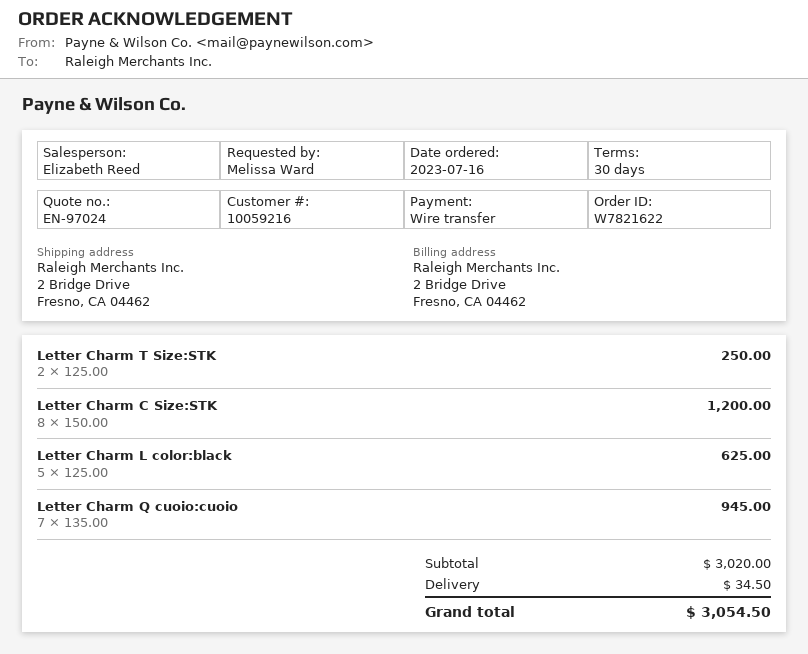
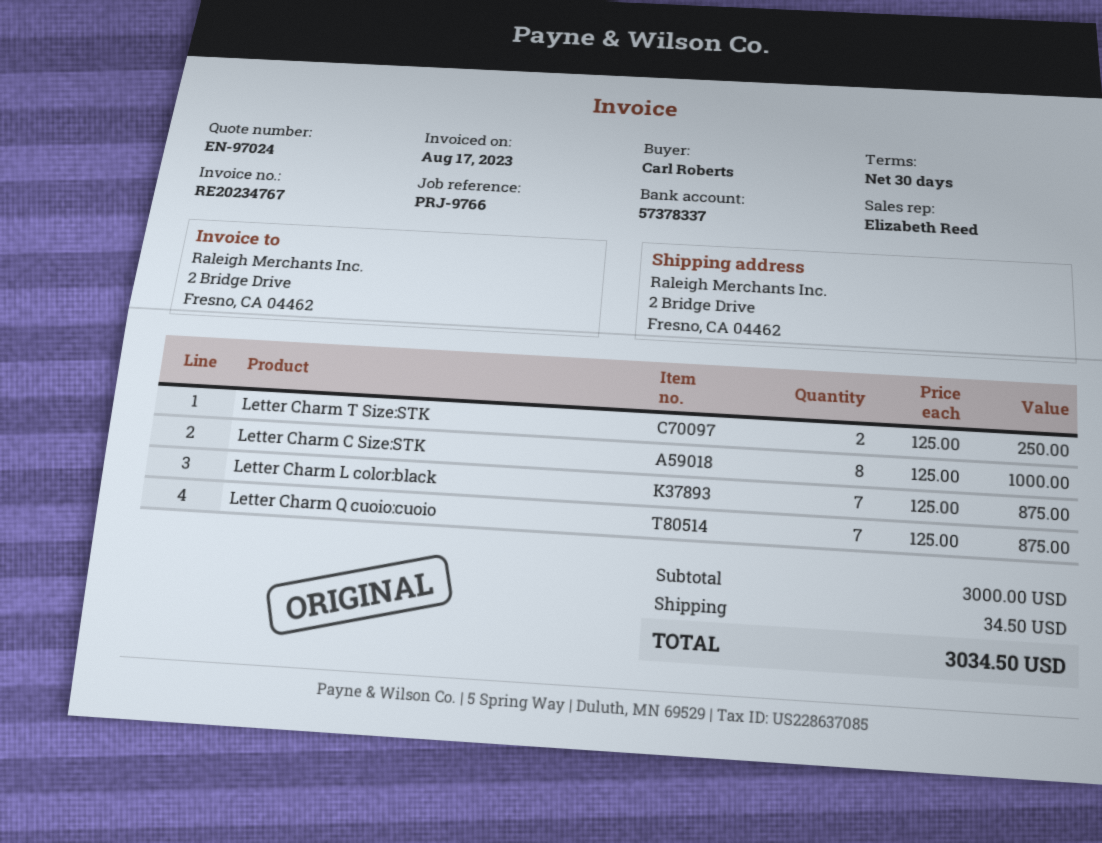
ordered by: Melissa Ward -> Carl Roberts
Letter Charm C Size:STK: 8 x 150.00 = 1200.00 -> 8 x 125.00 = 1000.00
Letter Charm L color:black: 5 x 125.00 = 625.00 -> 7 x 125.00 = 875.00
Letter Charm Q cuoio:cuoio: 7 x 135.00 = 945.00 -> 7 x 125.00 = 875.00
subtotal: 3020.00 -> 3000.00
total: 3054.50 -> 3034.50

